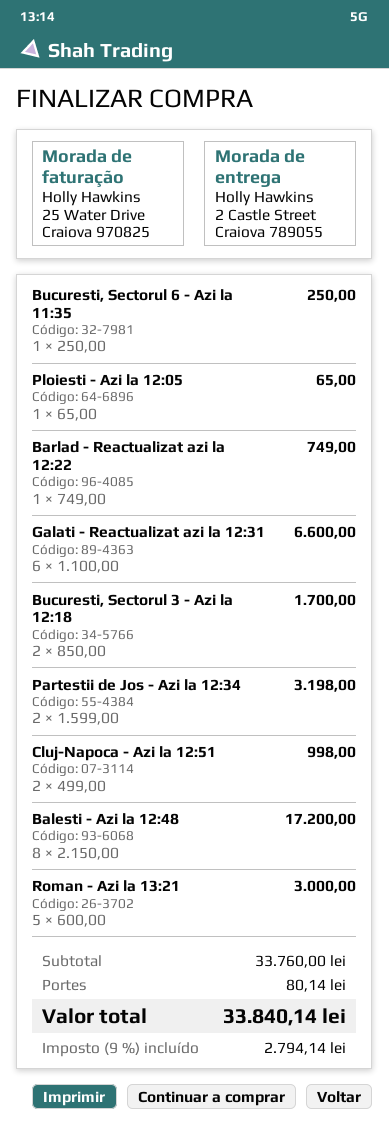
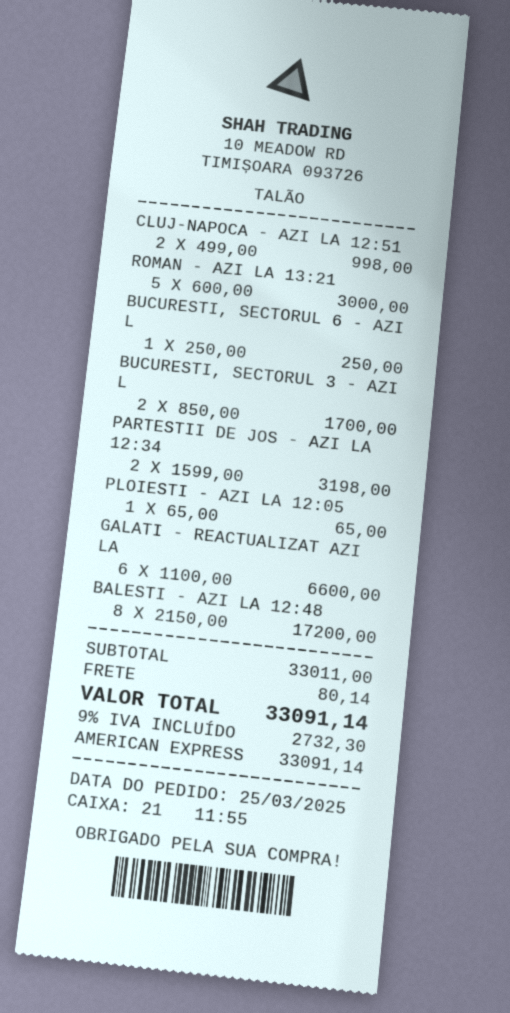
Barlad - Reactualizat azi la 12:22: 1 x 749.00 = 749.00 -> none
subtotal: 33760.00 -> 33011.00
tax: 9% = 2794.14 -> 9% = 2732.30
total: 33840.14 -> 33091.14

